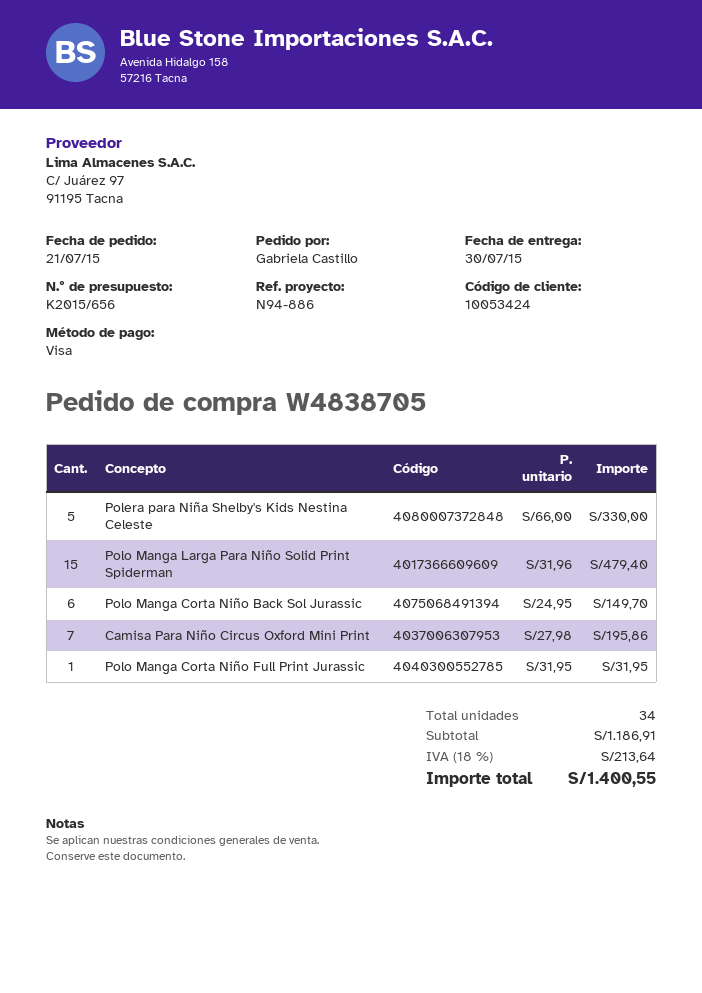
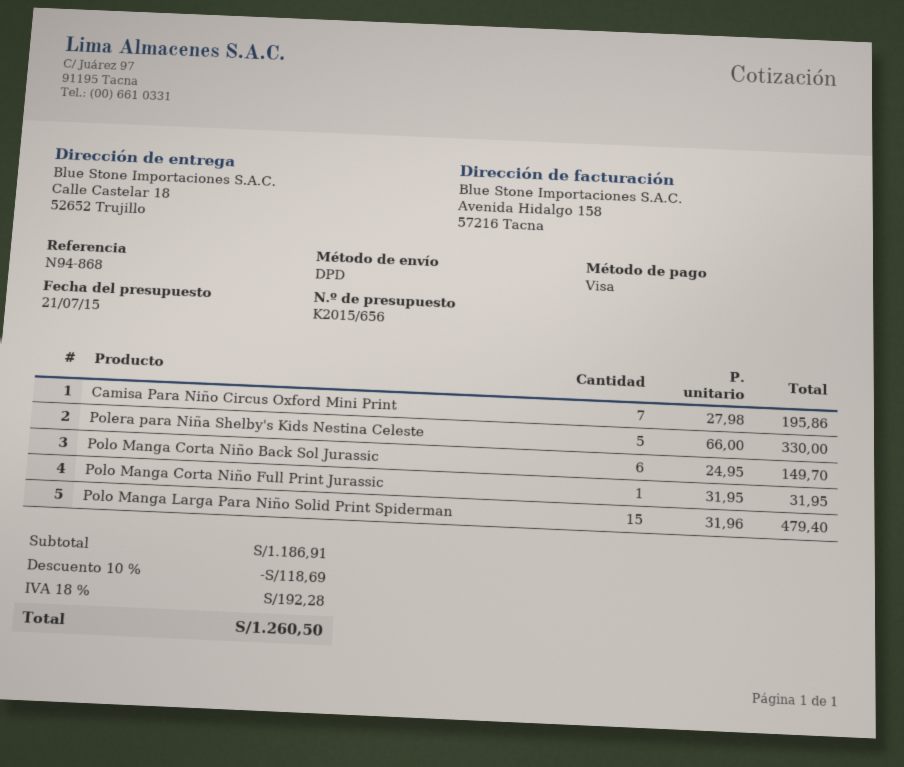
reference: N94-886 -> N94-868
discount: none -> 10% = 118.69
tax: 18% = 213.64 -> 18% = 192.28
total: 1400.55 -> 1260.50

